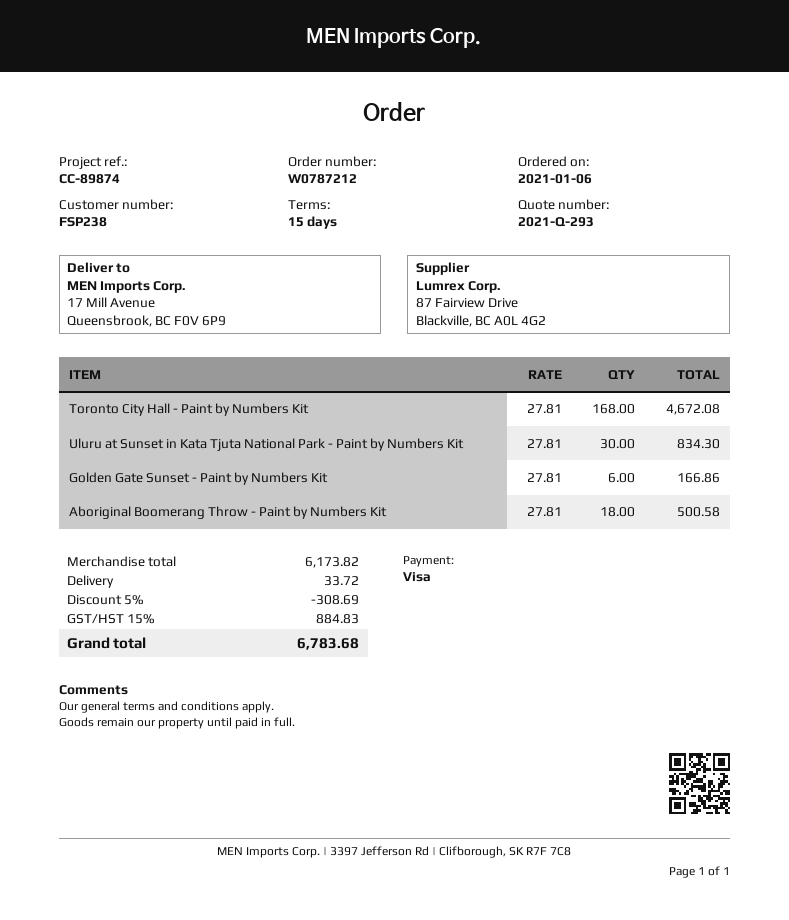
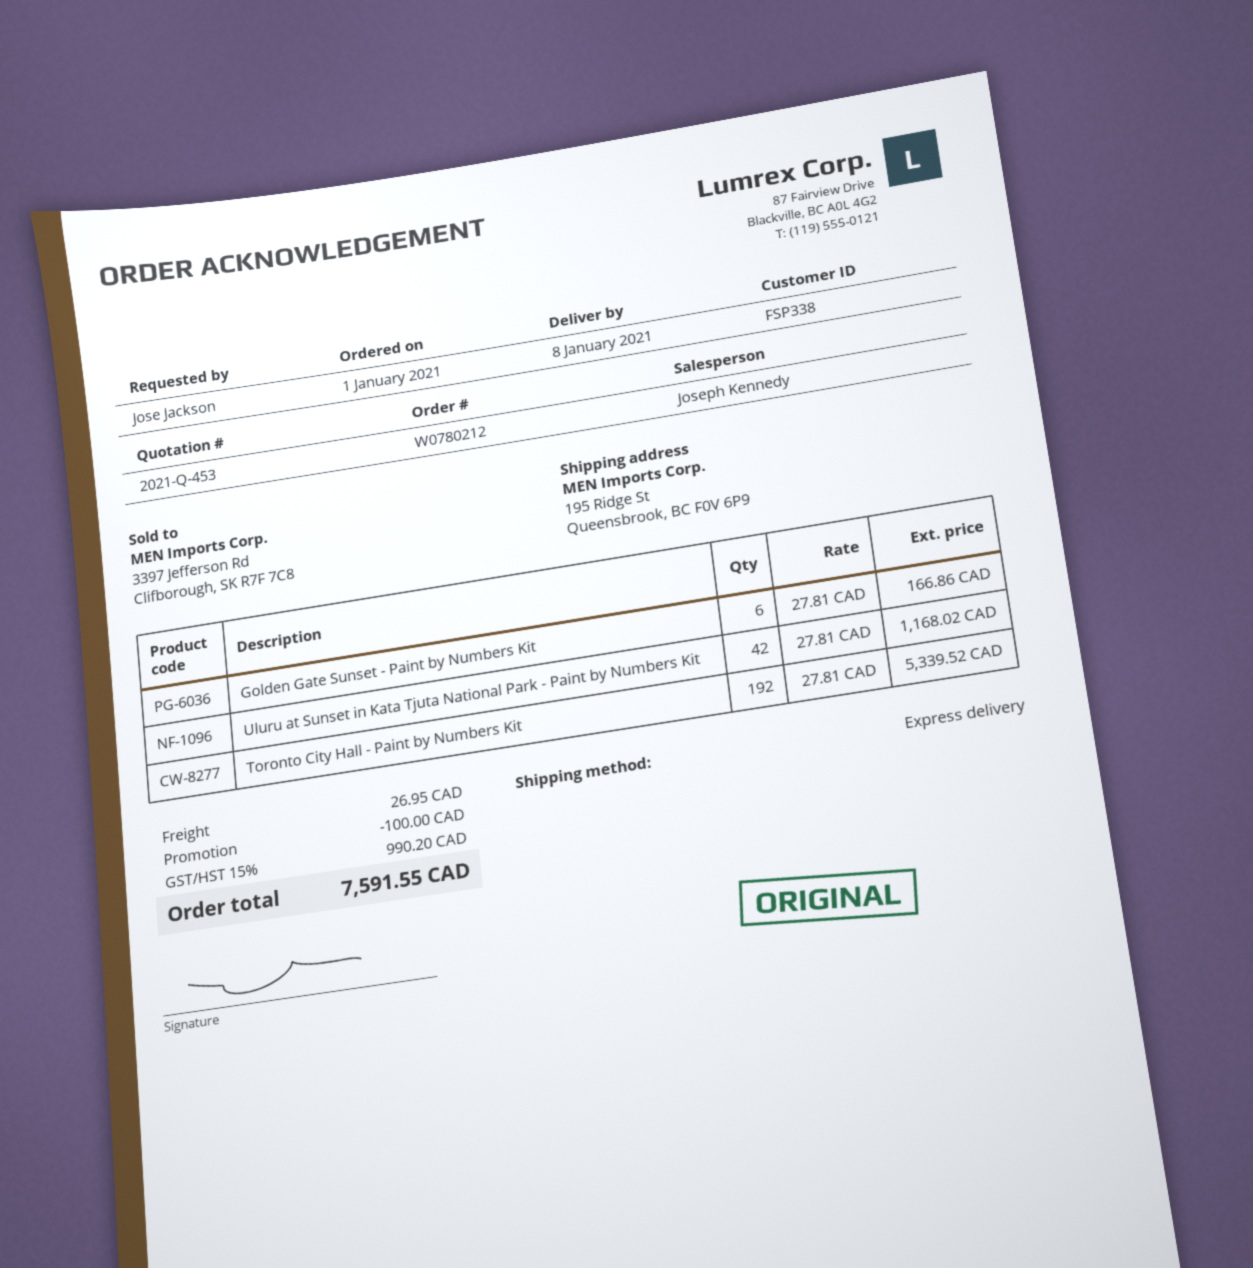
quote number: 2021-Q-293 -> 2021-Q-453
order number: W0787212 -> W0780212
order date: 2021-01-06 -> 2021-01-01
customer number: FSP238 -> FSP338
ship to: 17 Mill Avenue, Queensbrook, BC F0V 6P9 -> 195 Ridge St, Queensbrook, BC F0V 6P9
Toronto City Hall - Paint by Numbers Kit: 168 x 27.81 = 4672.08 -> 192 x 27.81 = 5339.52
Uluru at Sunset in Kata Tjuta National Park - Paint by Numbers Kit: 30 x 27.81 = 834.30 -> 42 x 27.81 = 1168.02
Aboriginal Boomerang Throw - Paint by Numbers Kit: 18 x 27.81 = 500.58 -> none
discount: 308.69 -> 100.00
shipping: 33.72 -> 26.95
tax: 15% = 884.83 -> 15% = 990.20
total: 6783.68 -> 7591.55

